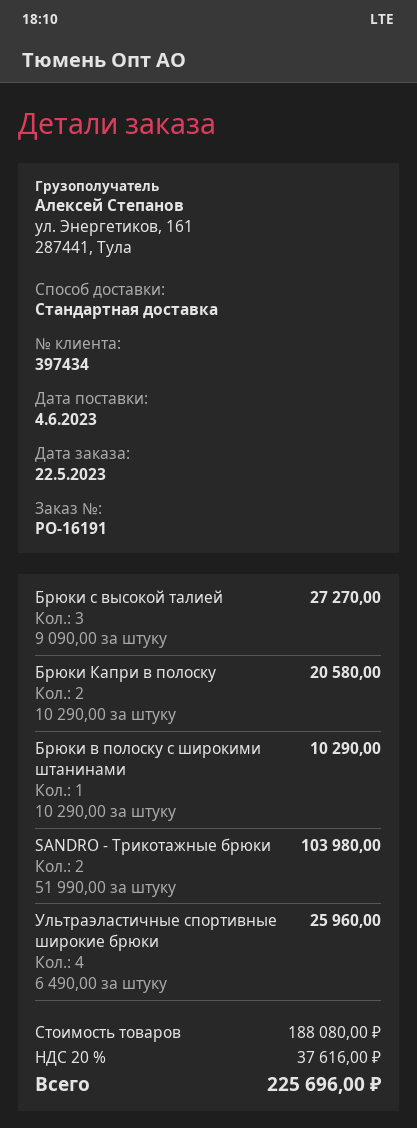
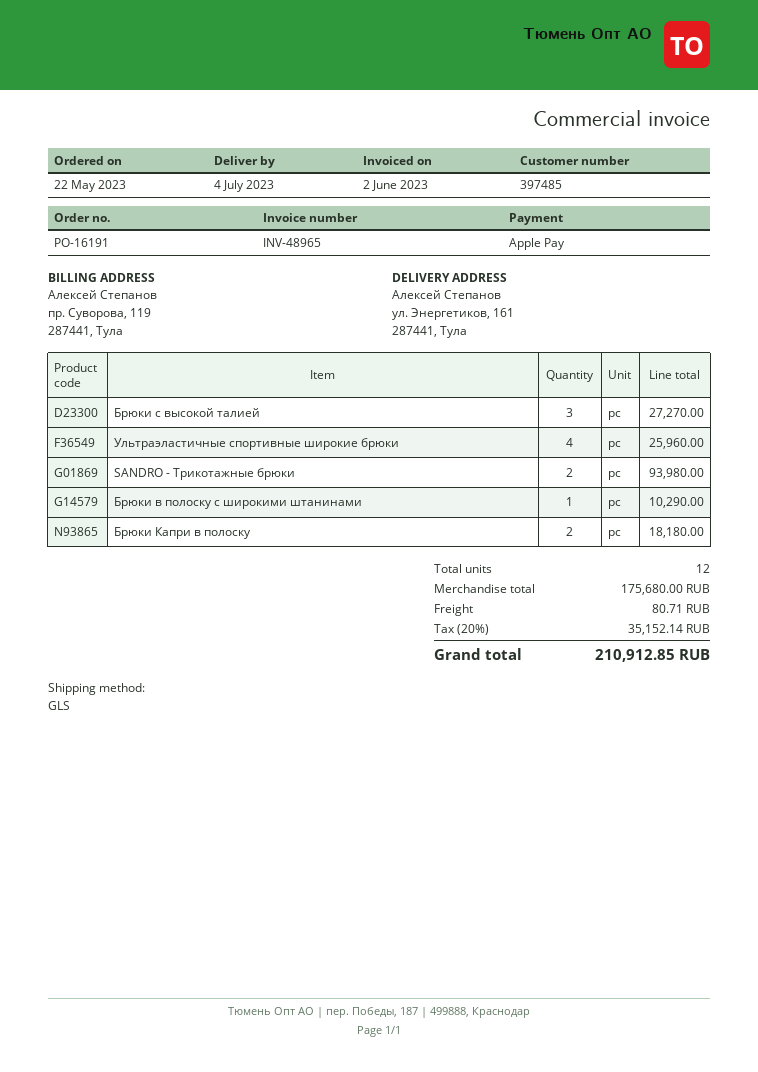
delivery date: 2023-06-04 -> 2023-07-04
customer number: 397434 -> 397485
shipping method: standard -> GLS
Брюки Капри в полоску: 2 for 20580.00 -> 2 for 18180.00
SANDRO - Трикотажные брюки: 2 for 103980.00 -> 2 for 93980.00
subtotal: 188080.00 -> 175680.00
shipping: none -> 80.71
tax: 20% = 37616.00 -> 20% = 35152.14
total: 225696.00 -> 210912.85

